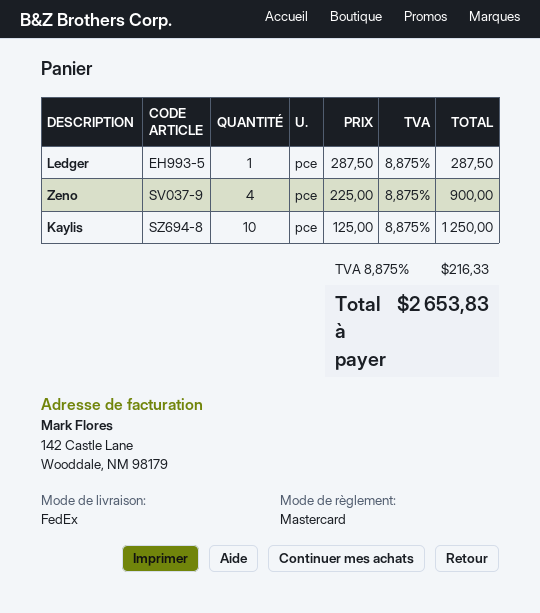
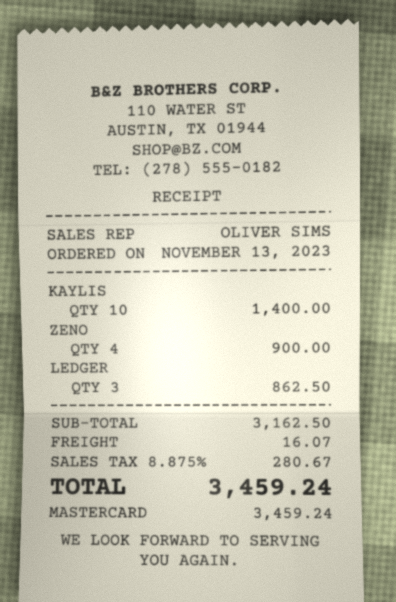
Ledger: 1 for 287.50 -> 3 for 862.50
Kaylis: 10 for 1250.00 -> 10 for 1400.00
shipping: none -> 16.07
tax: 8.875% = 216.33 -> 8.875% = 280.67
total: 2653.83 -> 3459.24

